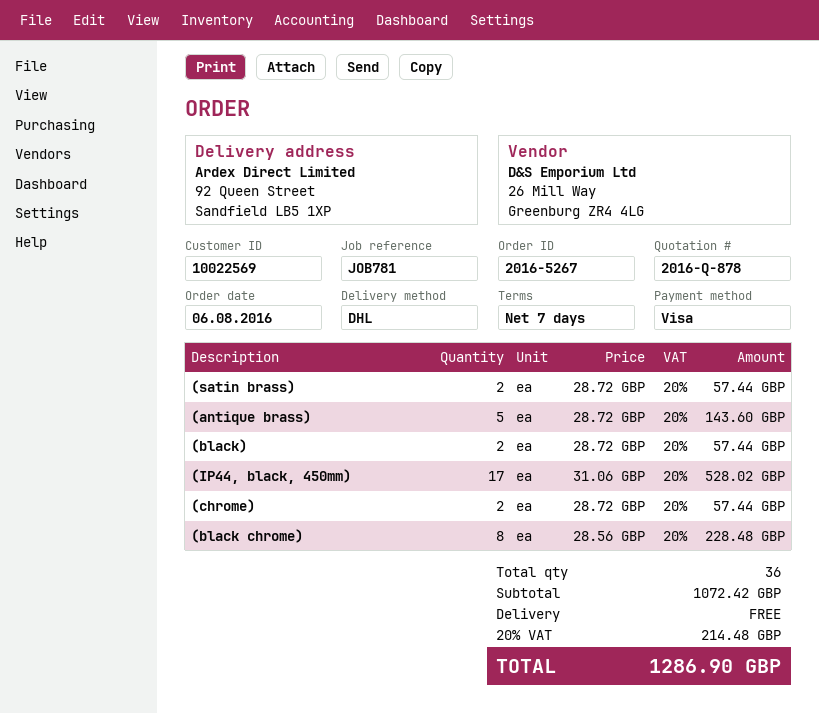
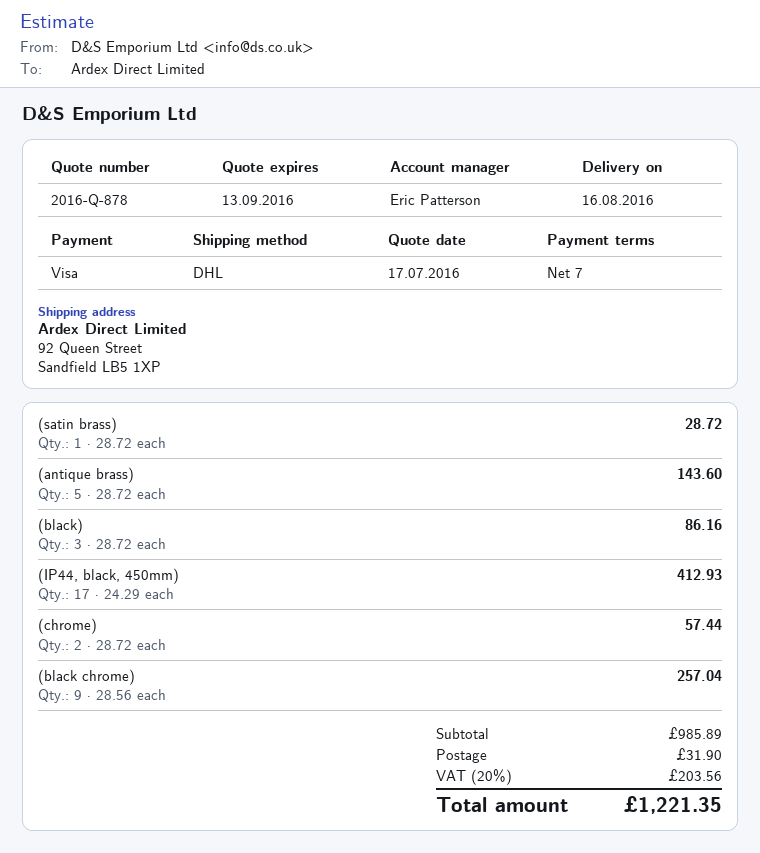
(satin brass): 2 x 28.72 = 57.44 -> 1 x 28.72 = 28.72
(black): 2 x 28.72 = 57.44 -> 3 x 28.72 = 86.16
(IP44, black, 450mm): 17 x 31.06 = 528.02 -> 17 x 24.29 = 412.93
(black chrome): 8 x 28.56 = 228.48 -> 9 x 28.56 = 257.04
subtotal: 1072.42 -> 985.89
shipping: 0.00 -> 31.90
tax: 20% = 214.48 -> 20% = 203.56
total: 1286.90 -> 1221.35

